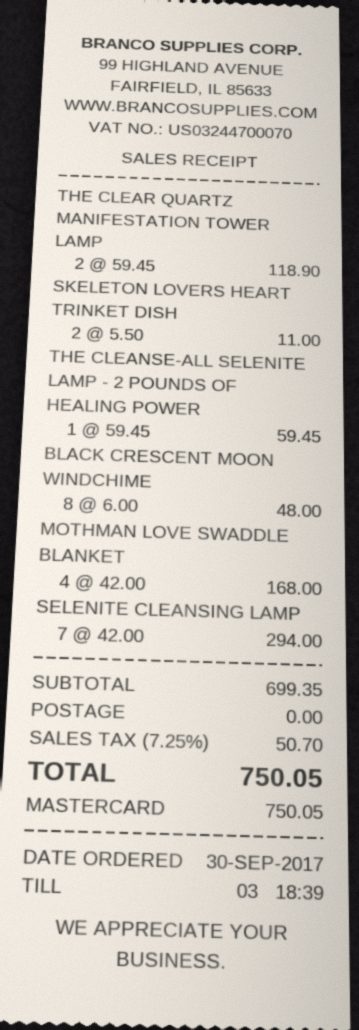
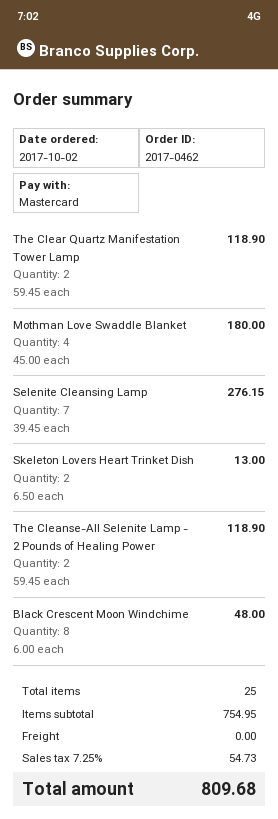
order date: 2017-09-30 -> 2017-10-02
SKELETON LOVERS HEART TRINKET DISH: 2 x 5.50 = 11.00 -> 2 x 6.50 = 13.00
THE CLEANSE-ALL SELENITE LAMP - 2 POUNDS OF HEALING POWER: 1 x 59.45 = 59.45 -> 2 x 59.45 = 118.90
MOTHMAN LOVE SWADDLE BLANKET: 4 x 42.00 = 168.00 -> 4 x 45.00 = 180.00
SELENITE CLEANSING LAMP: 7 x 42.00 = 294.00 -> 7 x 39.45 = 276.15
subtotal: 699.35 -> 754.95
tax: 7.25% = 50.70 -> 7.25% = 54.73
total: 750.05 -> 809.68

